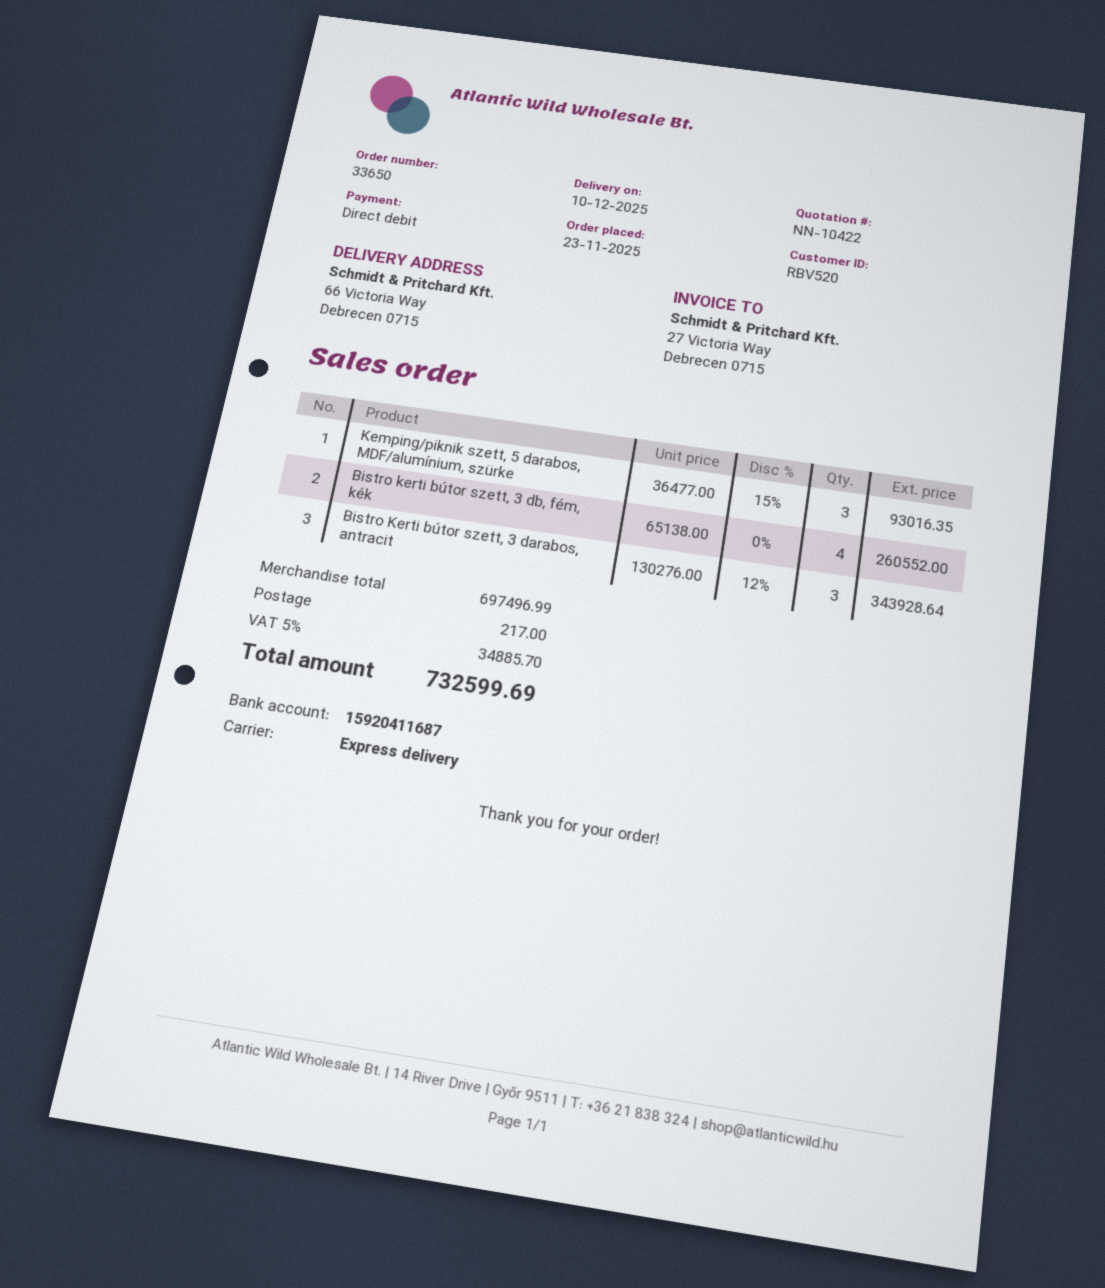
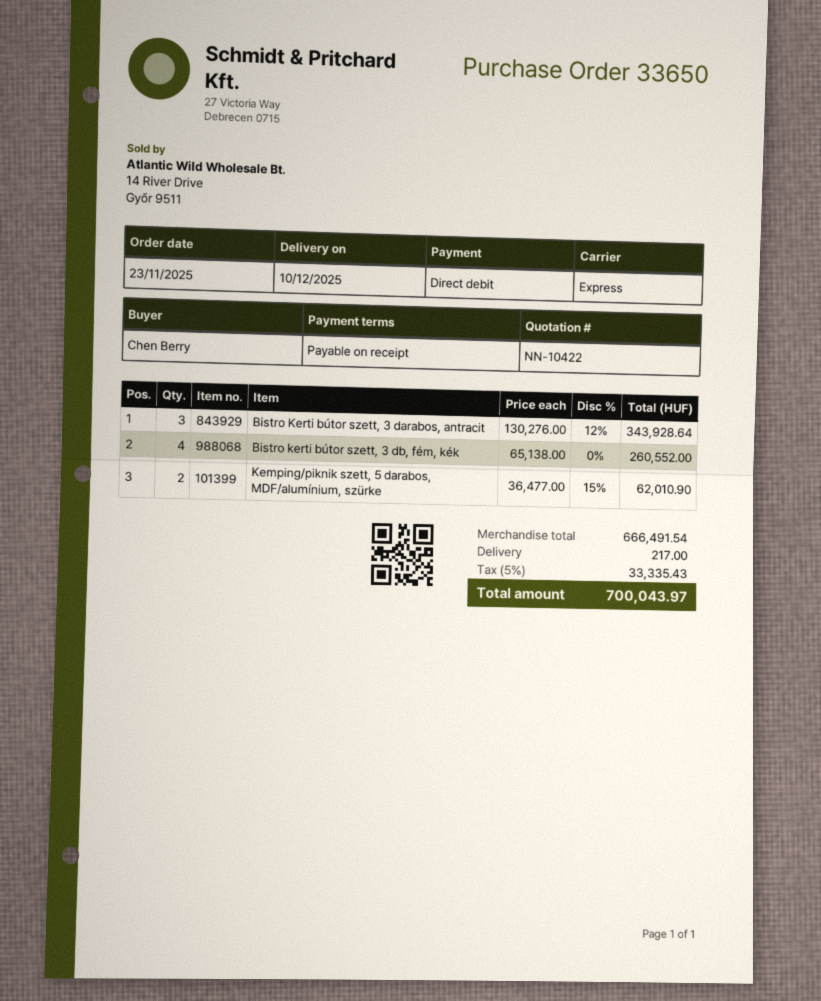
Kemping/piknik szett, 5 darabos, MDF/alumínium, szürke: 3 x 36477.00 - 15% = 93016.35 -> 2 x 36477.00 - 15% = 62010.90
subtotal: 697496.99 -> 666491.54
tax: 5% = 34885.70 -> 5% = 33335.43
total: 732599.69 -> 700043.97

